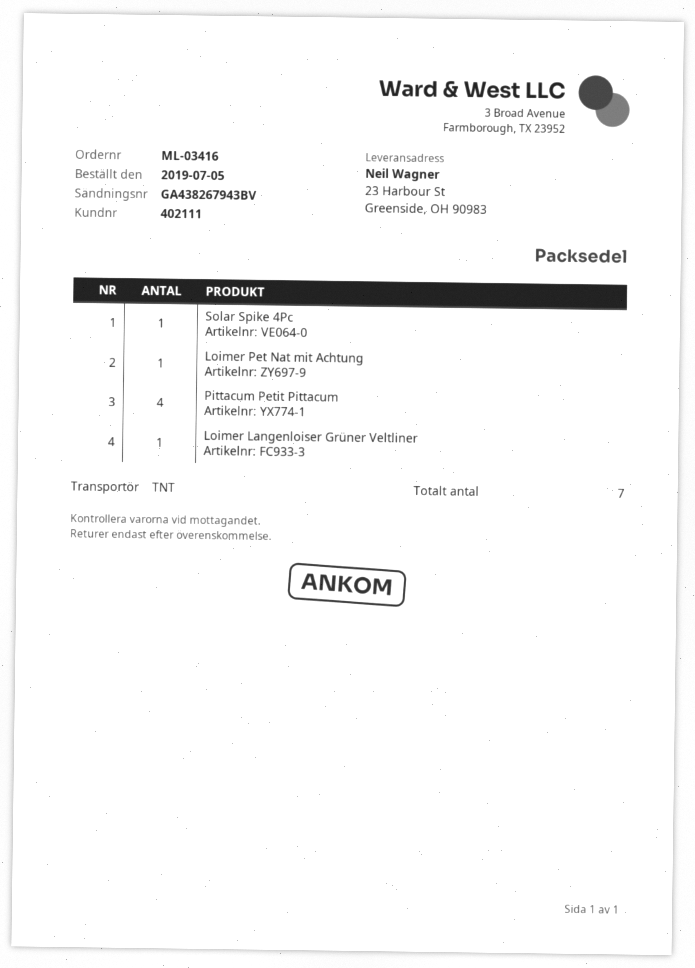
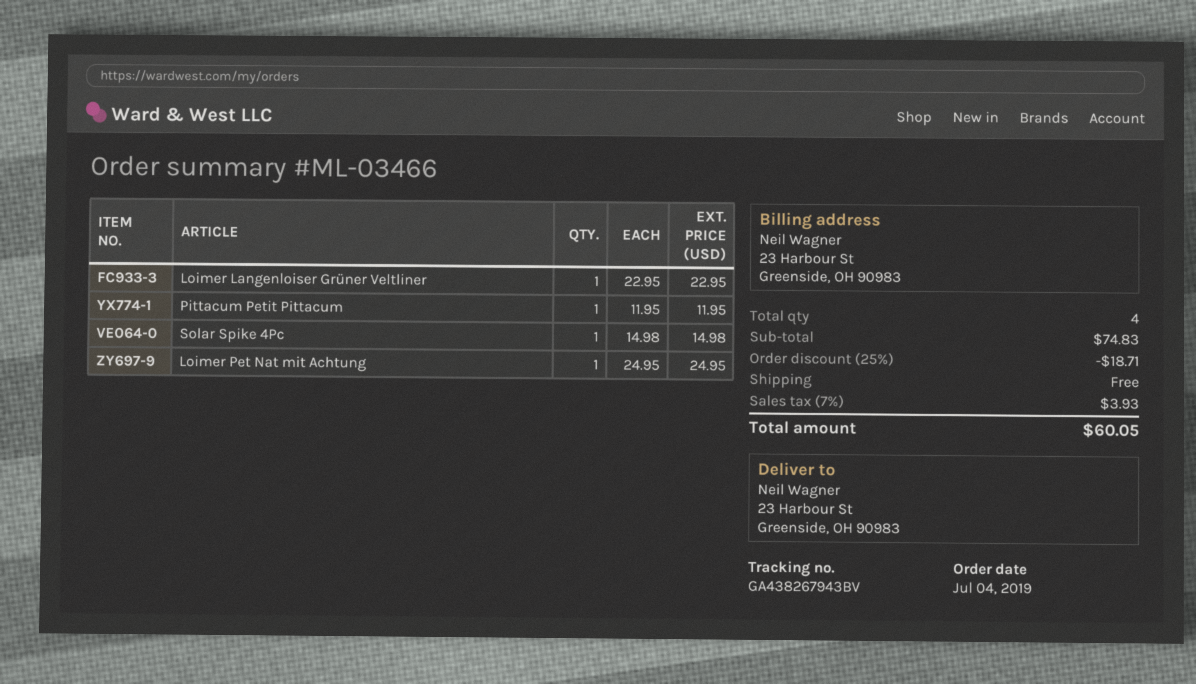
order number: ML-03416 -> ML-03466
order date: 2019-07-05 -> 2019-07-04
Pittacum Petit Pittacum: 4 -> 1
total quantity: 7 -> 4

